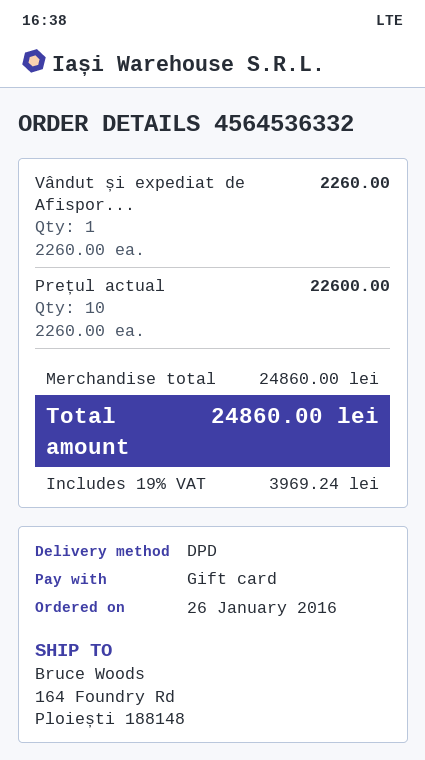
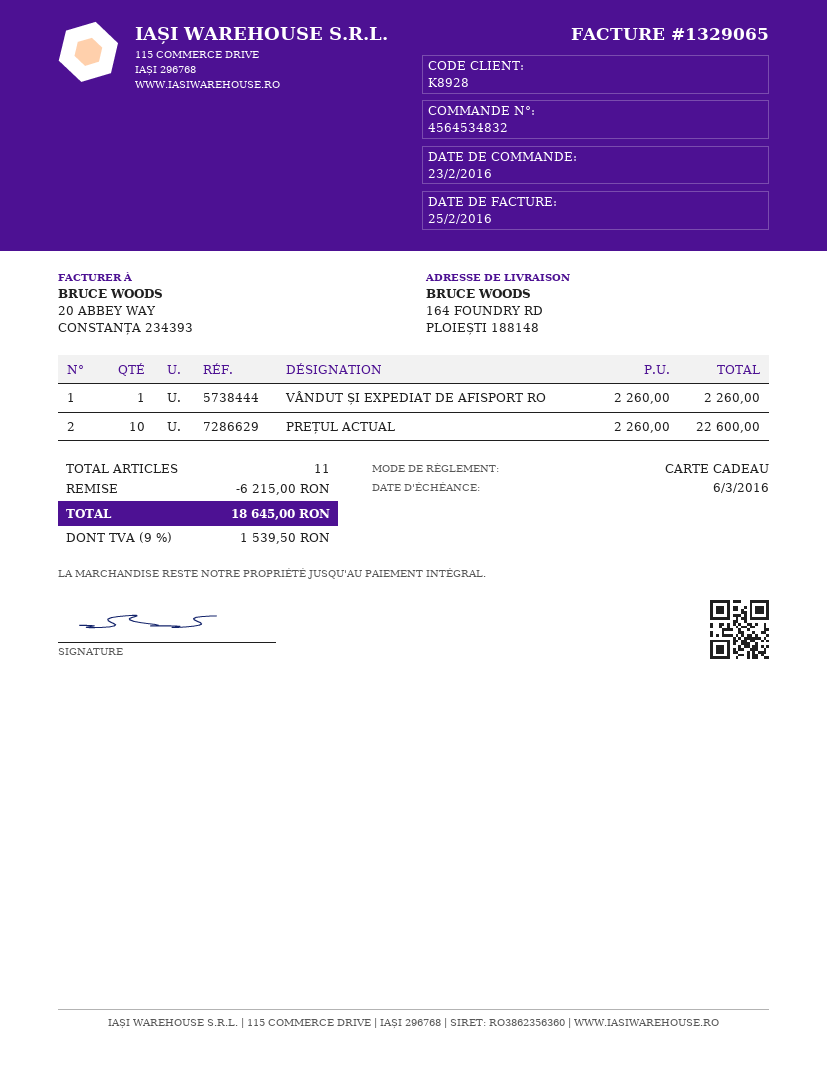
order number: 4564536332 -> 4564534832
order date: 2016-01-26 -> 2016-02-23
discount: none -> 6215.00
tax: 19% = 3969.24 -> 9% = 1539.50
total: 24860.00 -> 18645.00

